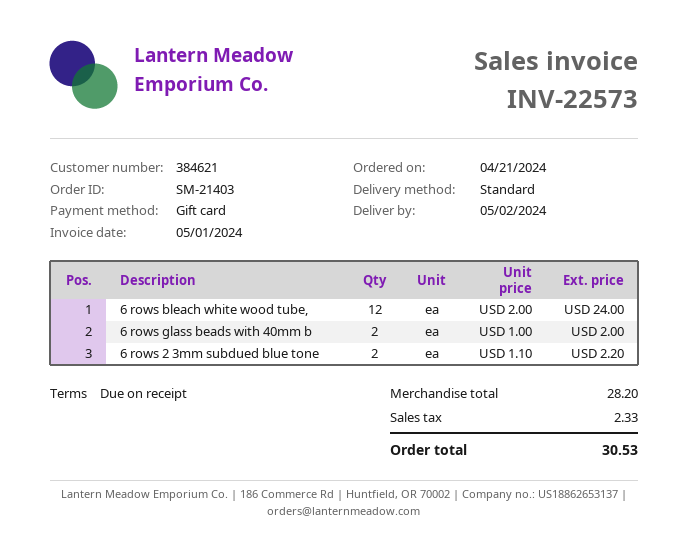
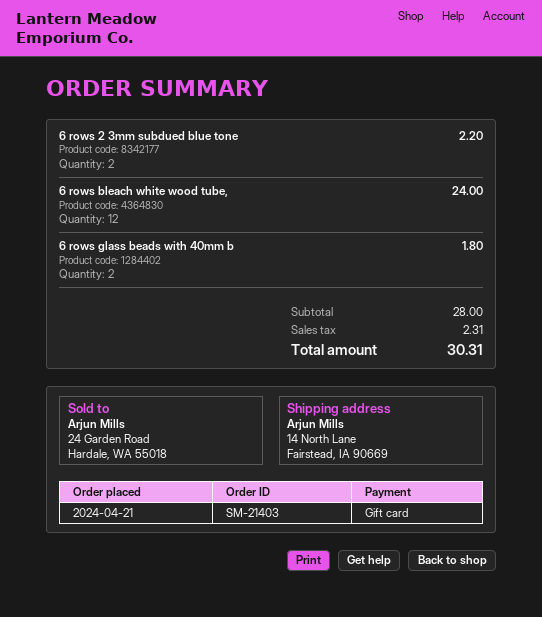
6 rows glass beads with 40mm b: 2 for 2.00 -> 2 for 1.80
subtotal: 28.20 -> 28.00
tax: 2.33 -> 2.31
total: 30.53 -> 30.31

